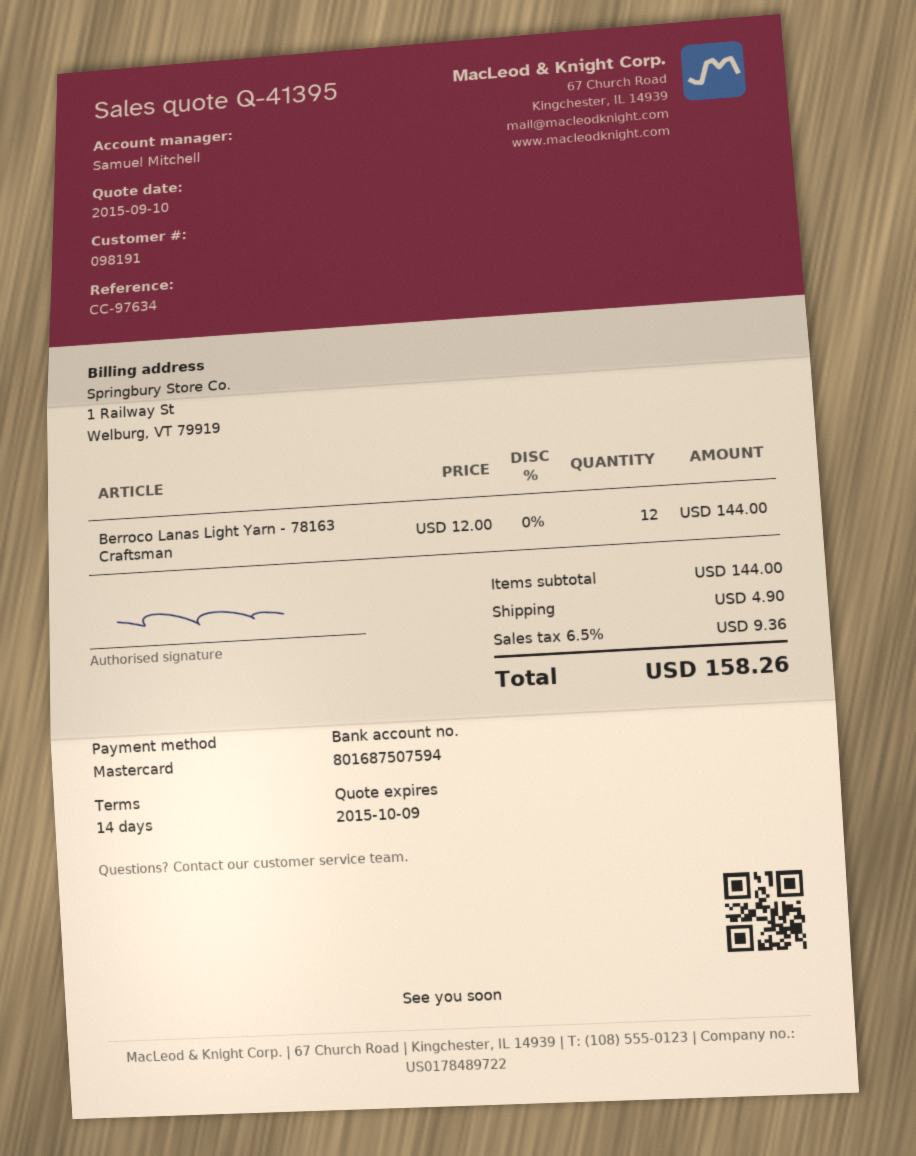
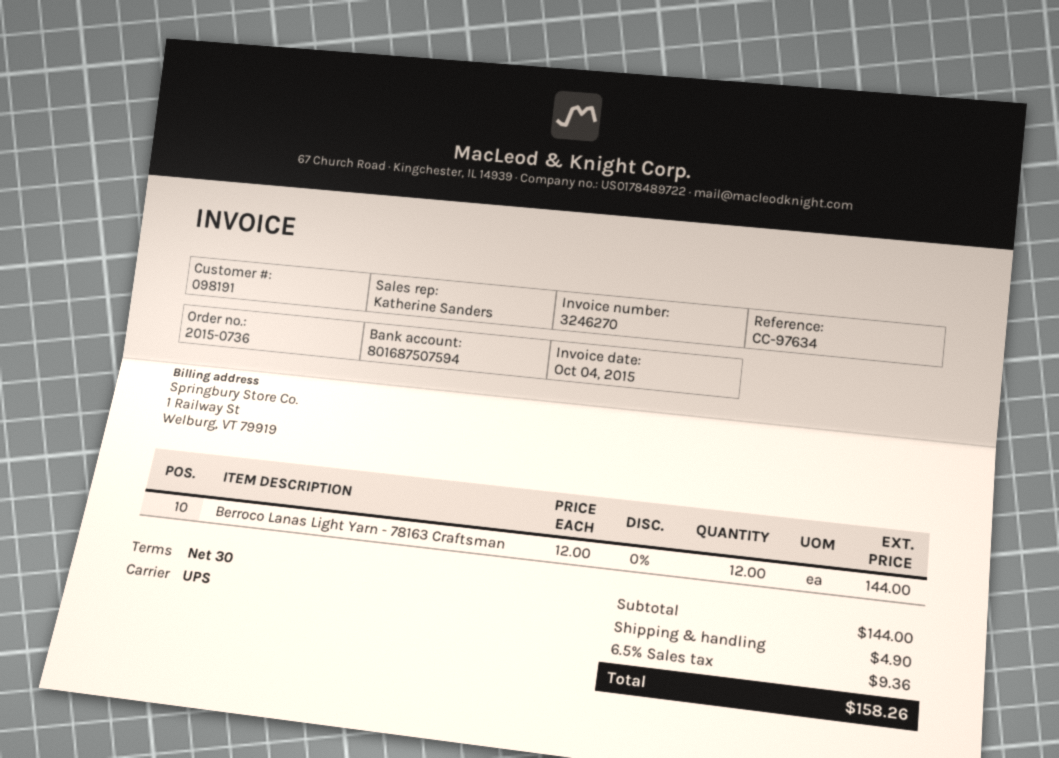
payment terms: 14 days -> 30 days
sales rep: Samuel Mitchell -> Katherine Sanders

